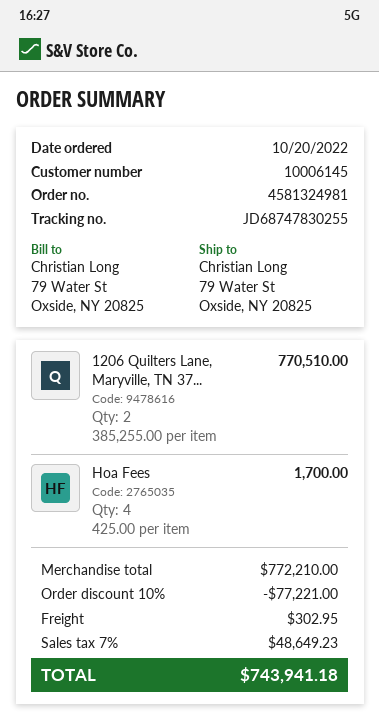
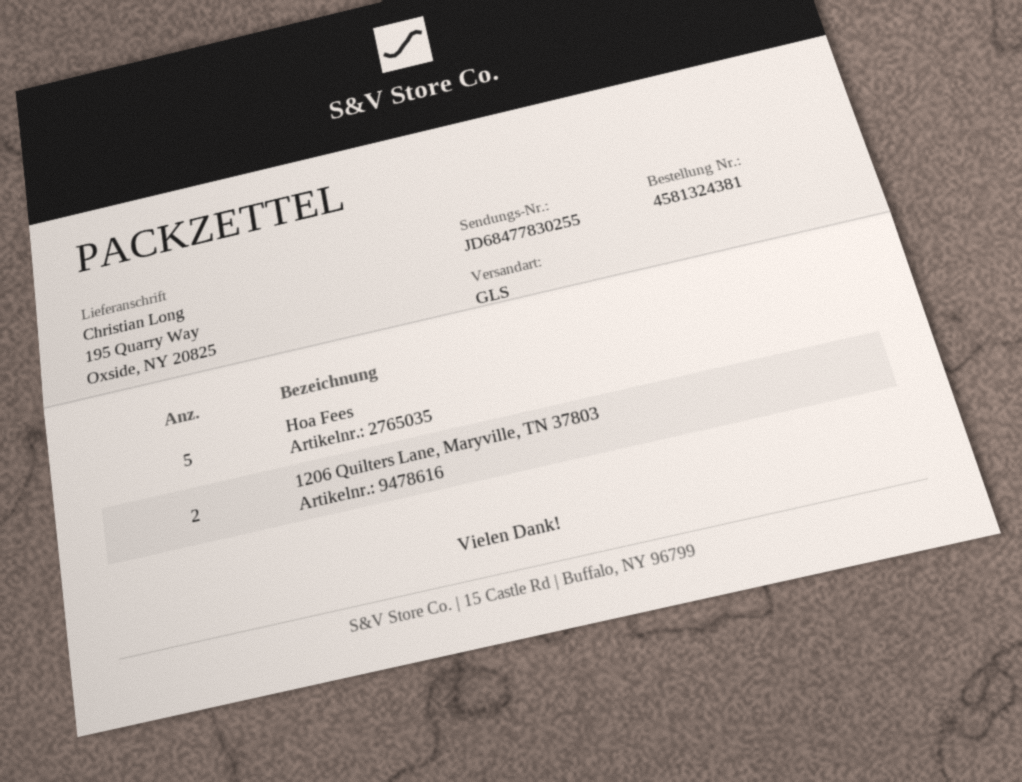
order number: 4581324981 -> 4581324381
tracking number: JD68747830255 -> JD68477830255
ship to: 79 Water St, Oxside, NY 20825 -> 195 Quarry Way, Oxside, NY 20825
Hoa Fees: 4 -> 5

